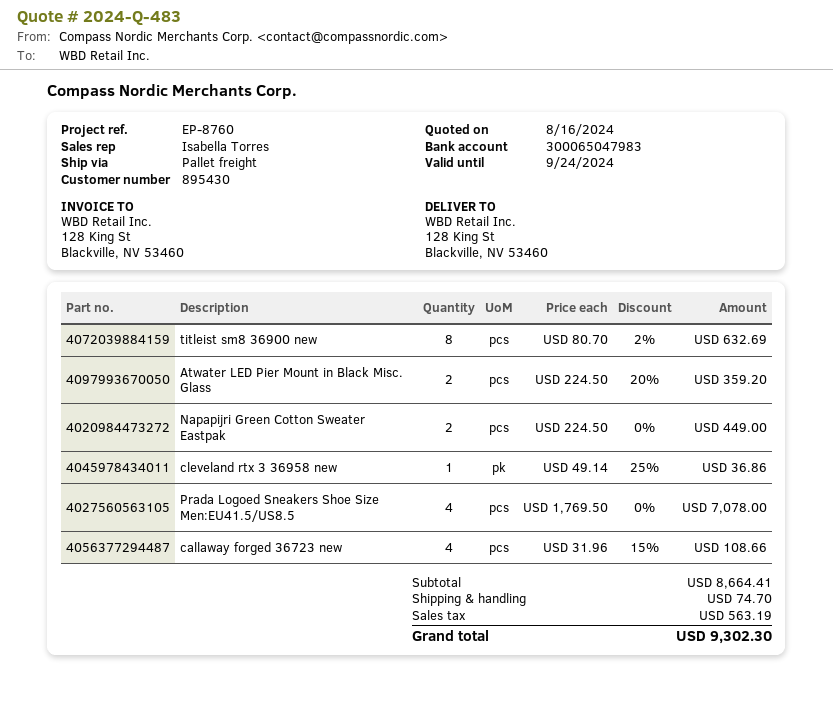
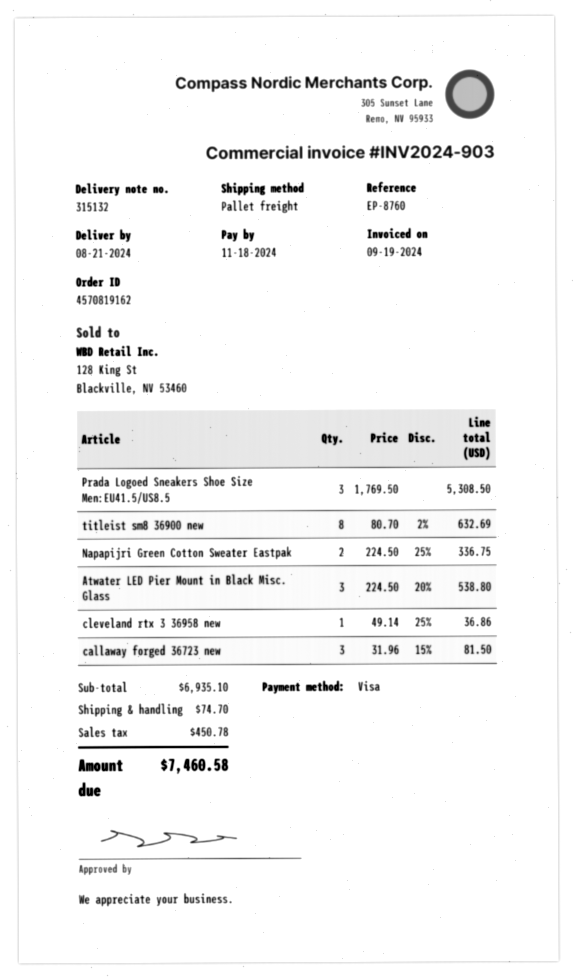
Atwater LED Pier Mount in Black Misc. Glass: 2 x 224.50 - 20% = 359.20 -> 3 x 224.50 - 20% = 538.80
Napapijri Green Cotton Sweater Eastpak: 2 x 224.50 = 449.00 -> 2 x 224.50 - 25% = 336.75
Prada Logoed Sneakers Shoe Size Men:EU41.5/US8.5: 4 x 1769.50 = 7078.00 -> 3 x 1769.50 = 5308.50
callaway forged 36723 new: 4 x 31.96 - 15% = 108.66 -> 3 x 31.96 - 15% = 81.50
subtotal: 8664.41 -> 6935.10
tax: 563.19 -> 450.78
total: 9302.30 -> 7460.58

